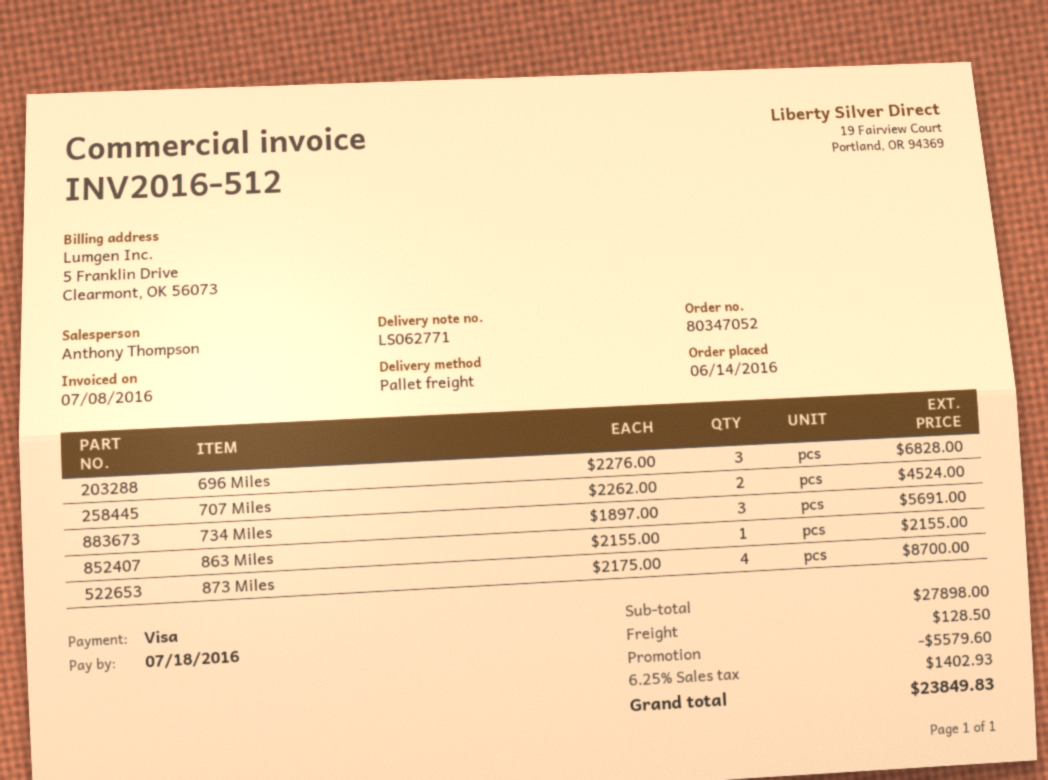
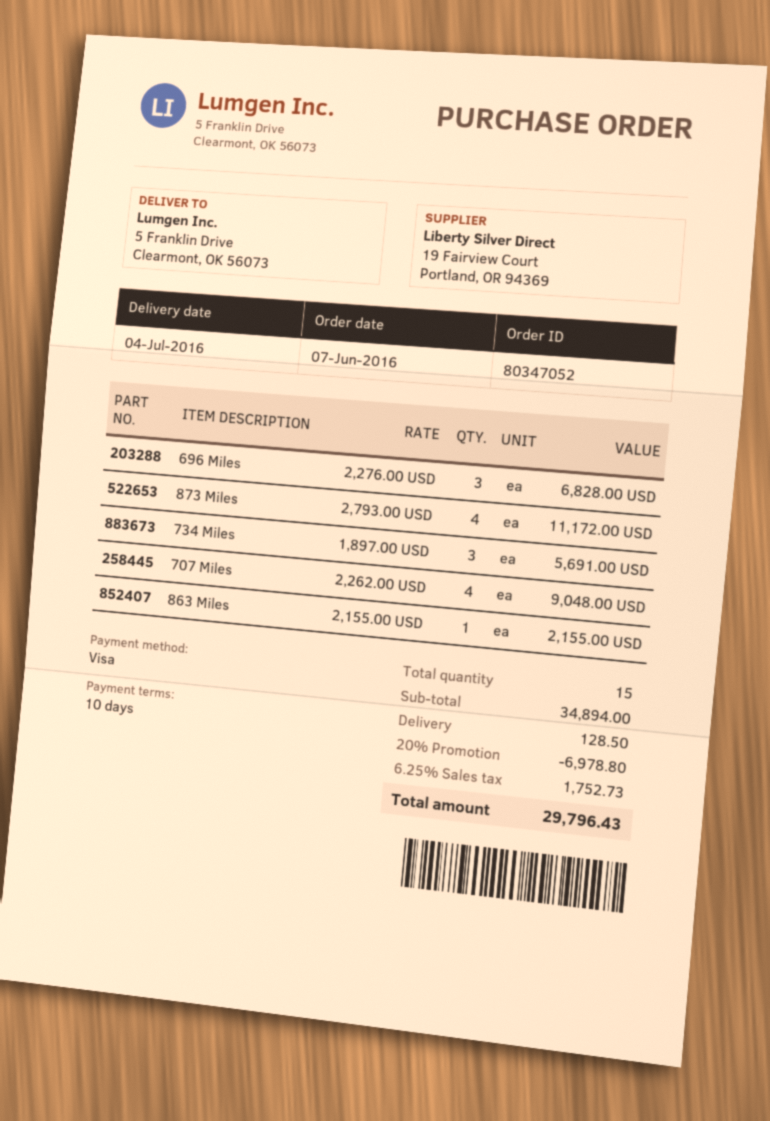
order date: 2016-06-14 -> 2016-06-07
707 Miles: 2 x 2262.00 = 4524.00 -> 4 x 2262.00 = 9048.00
873 Miles: 4 x 2175.00 = 8700.00 -> 4 x 2793.00 = 11172.00
subtotal: 27898.00 -> 34894.00
discount: 5579.60 -> 6978.80
tax: 6.25% = 1402.93 -> 6.25% = 1752.73
total: 23849.83 -> 29796.43

